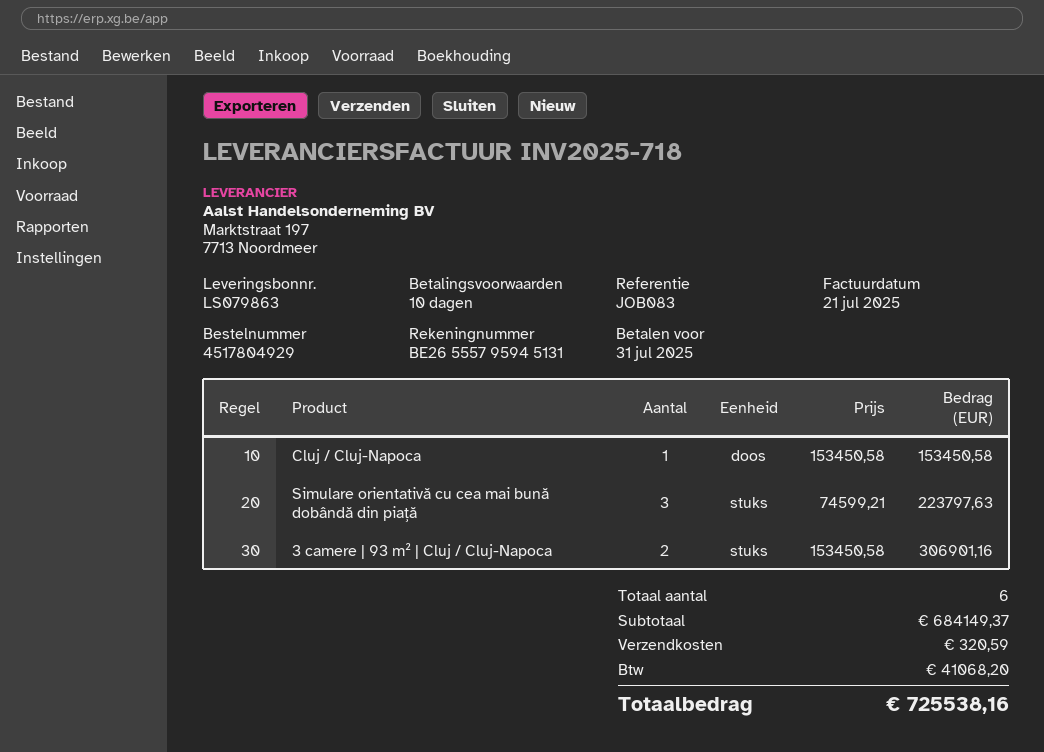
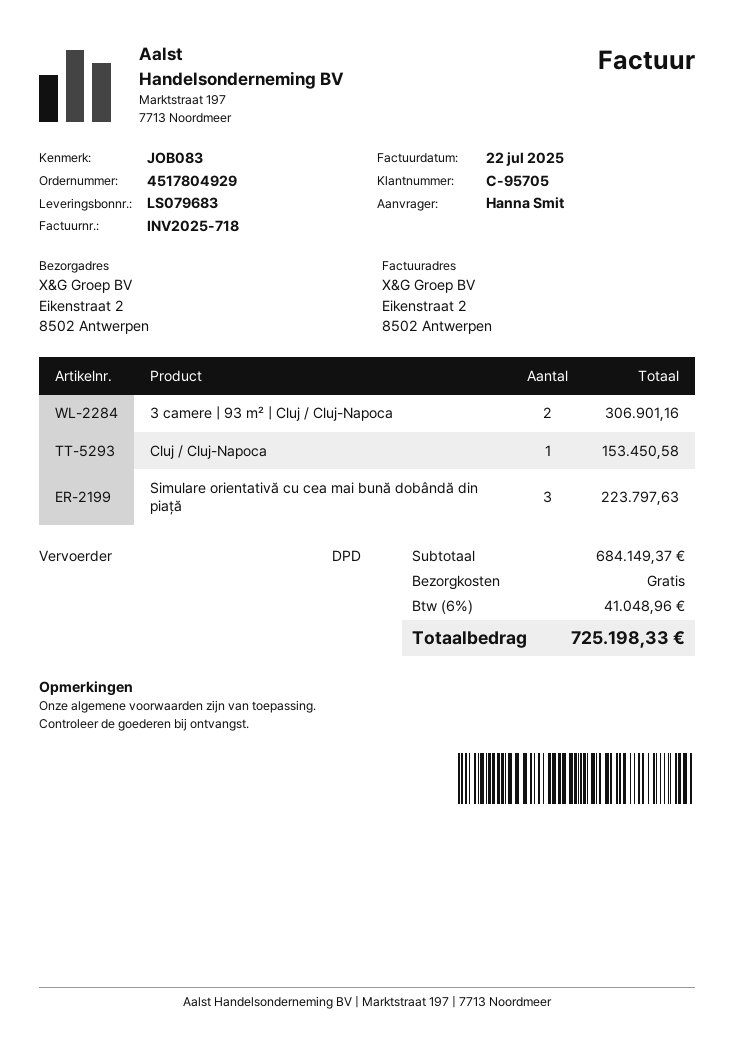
delivery note number: LS079863 -> LS079683
invoice date: 2025-07-21 -> 2025-07-22
shipping: 320.59 -> 0.00
tax: 41068.20 -> 41048.96
total: 725538.16 -> 725198.33

